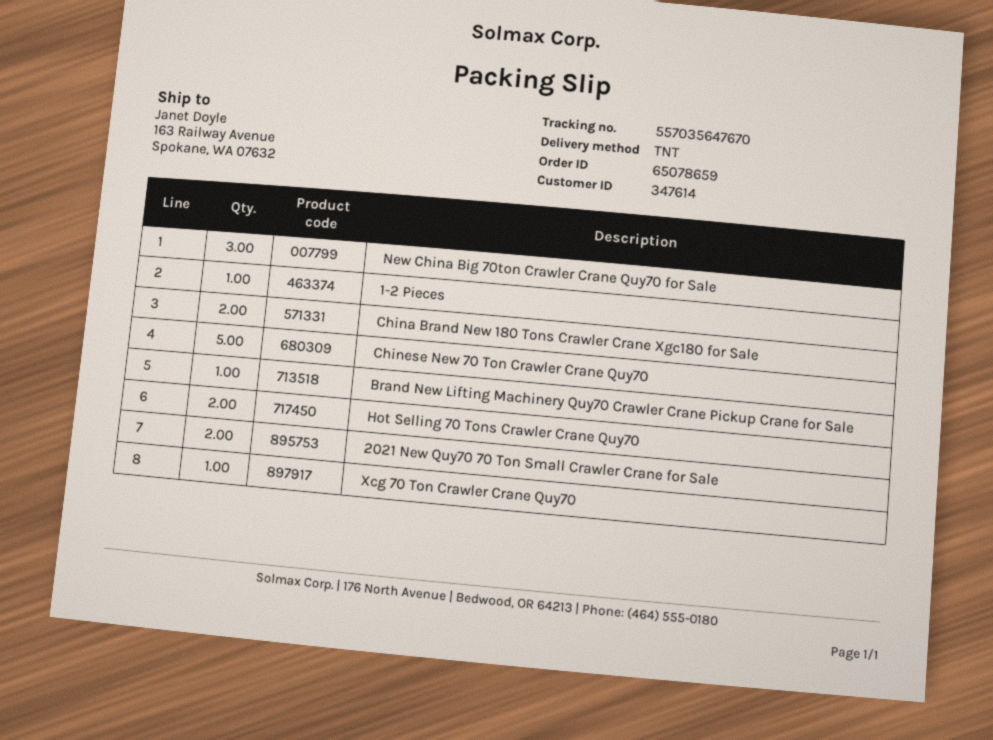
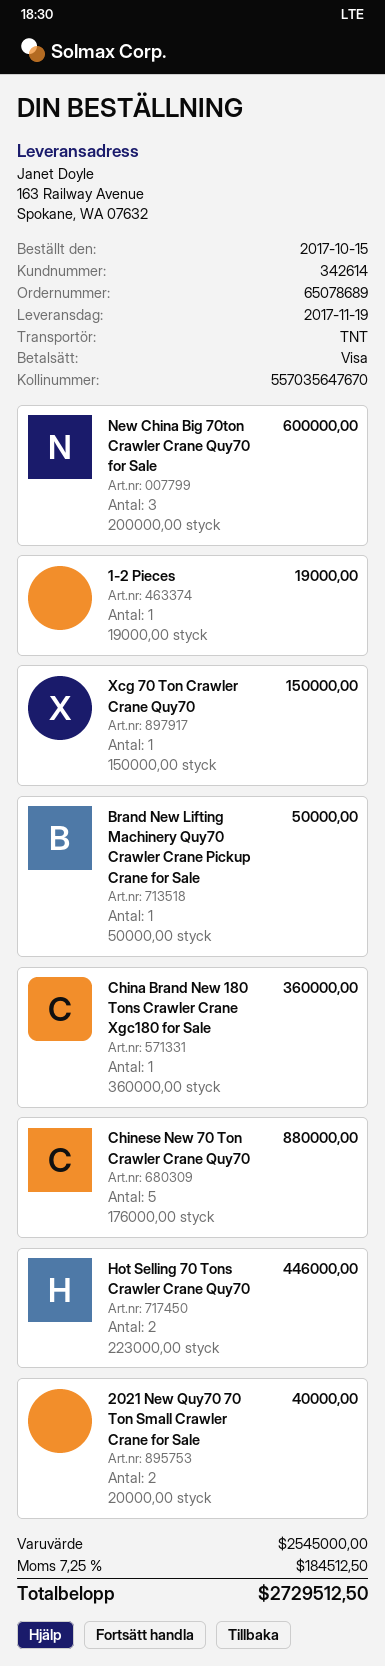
order number: 65078659 -> 65078689
customer number: 347614 -> 342614
China Brand New 180 Tons Crawler Crane Xgc180 for Sale: 2 -> 1

